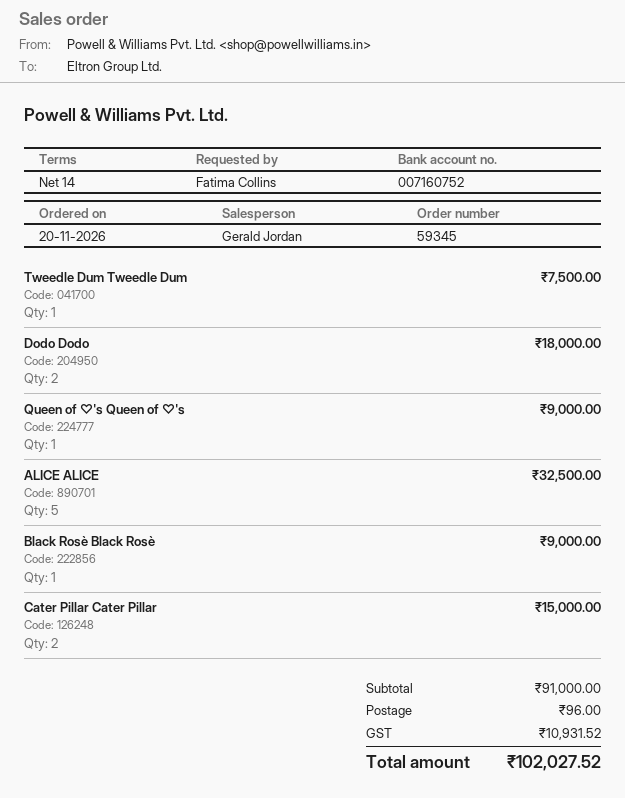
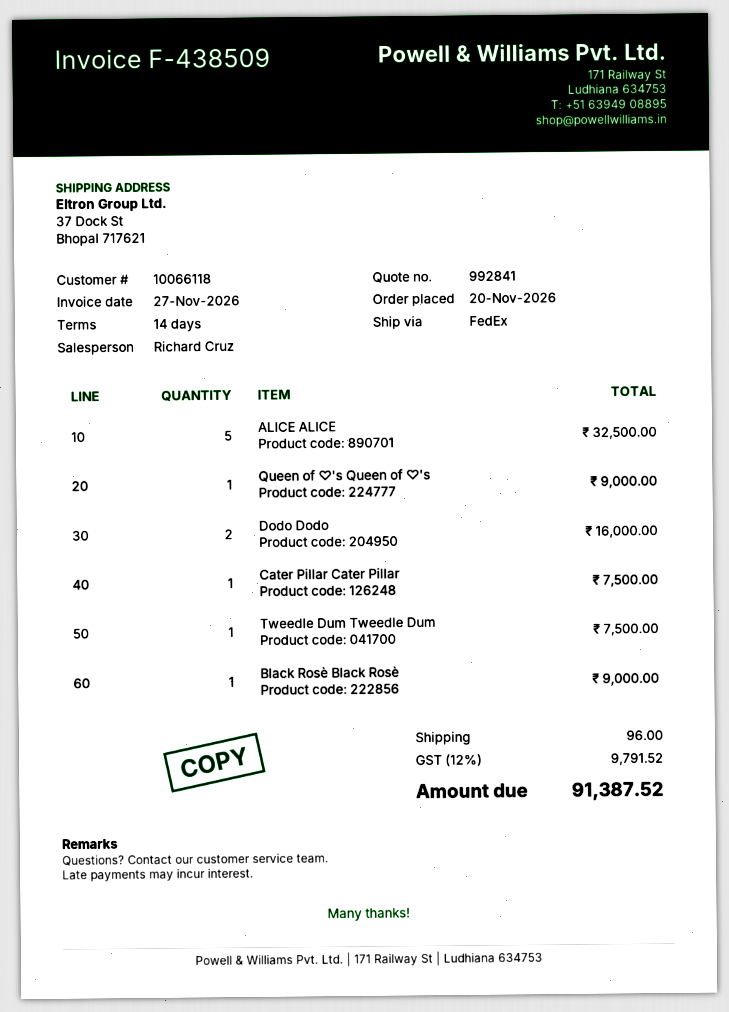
sales rep: Gerald Jordan -> Richard Cruz
Dodo Dodo: 2 for 18000.00 -> 2 for 16000.00
Cater Pillar Cater Pillar: 2 for 15000.00 -> 1 for 7500.00
tax: 10931.52 -> 9791.52
total: 102027.52 -> 91387.52

